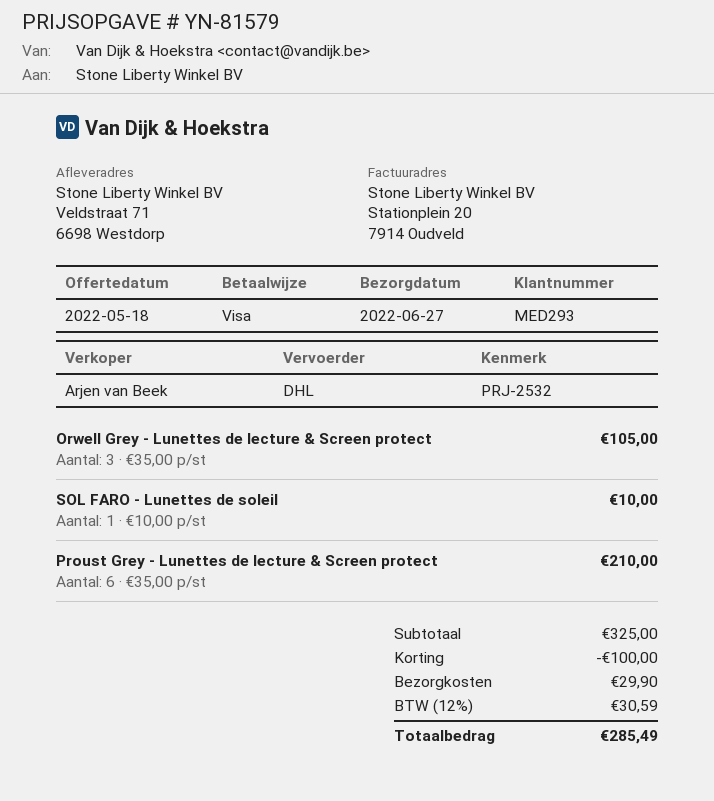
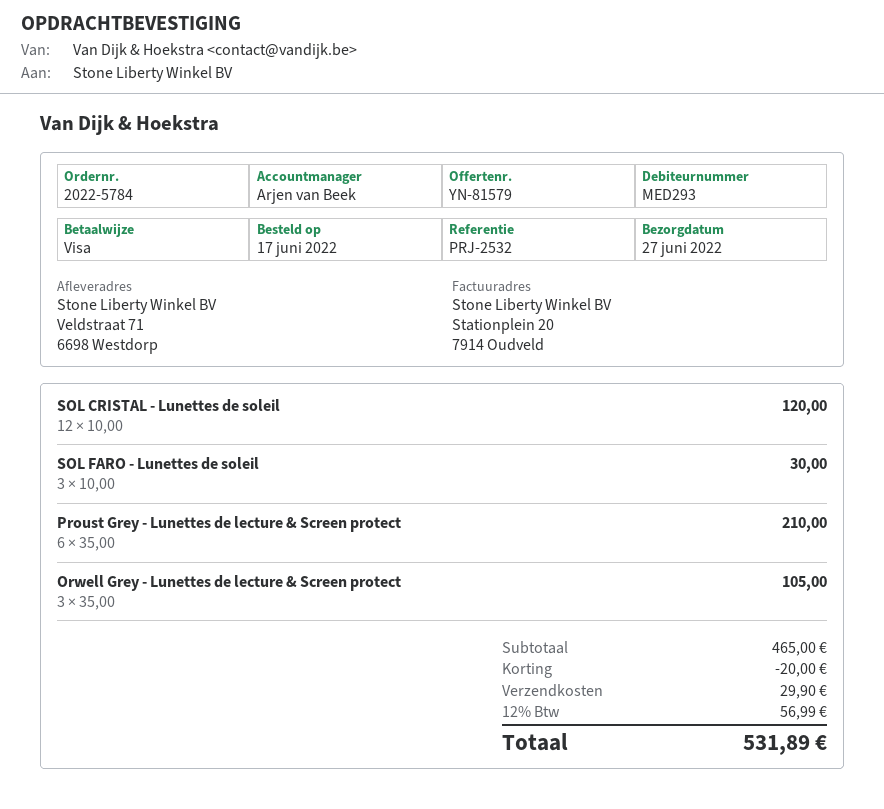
SOL FARO - Lunettes de soleil: 1 x 10.00 = 10.00 -> 3 x 10.00 = 30.00
SOL CRISTAL - Lunettes de soleil: none -> 12 x 10.00 = 120.00
subtotal: 325.00 -> 465.00
discount: 100.00 -> 20.00
tax: 12% = 30.59 -> 12% = 56.99
total: 285.49 -> 531.89

